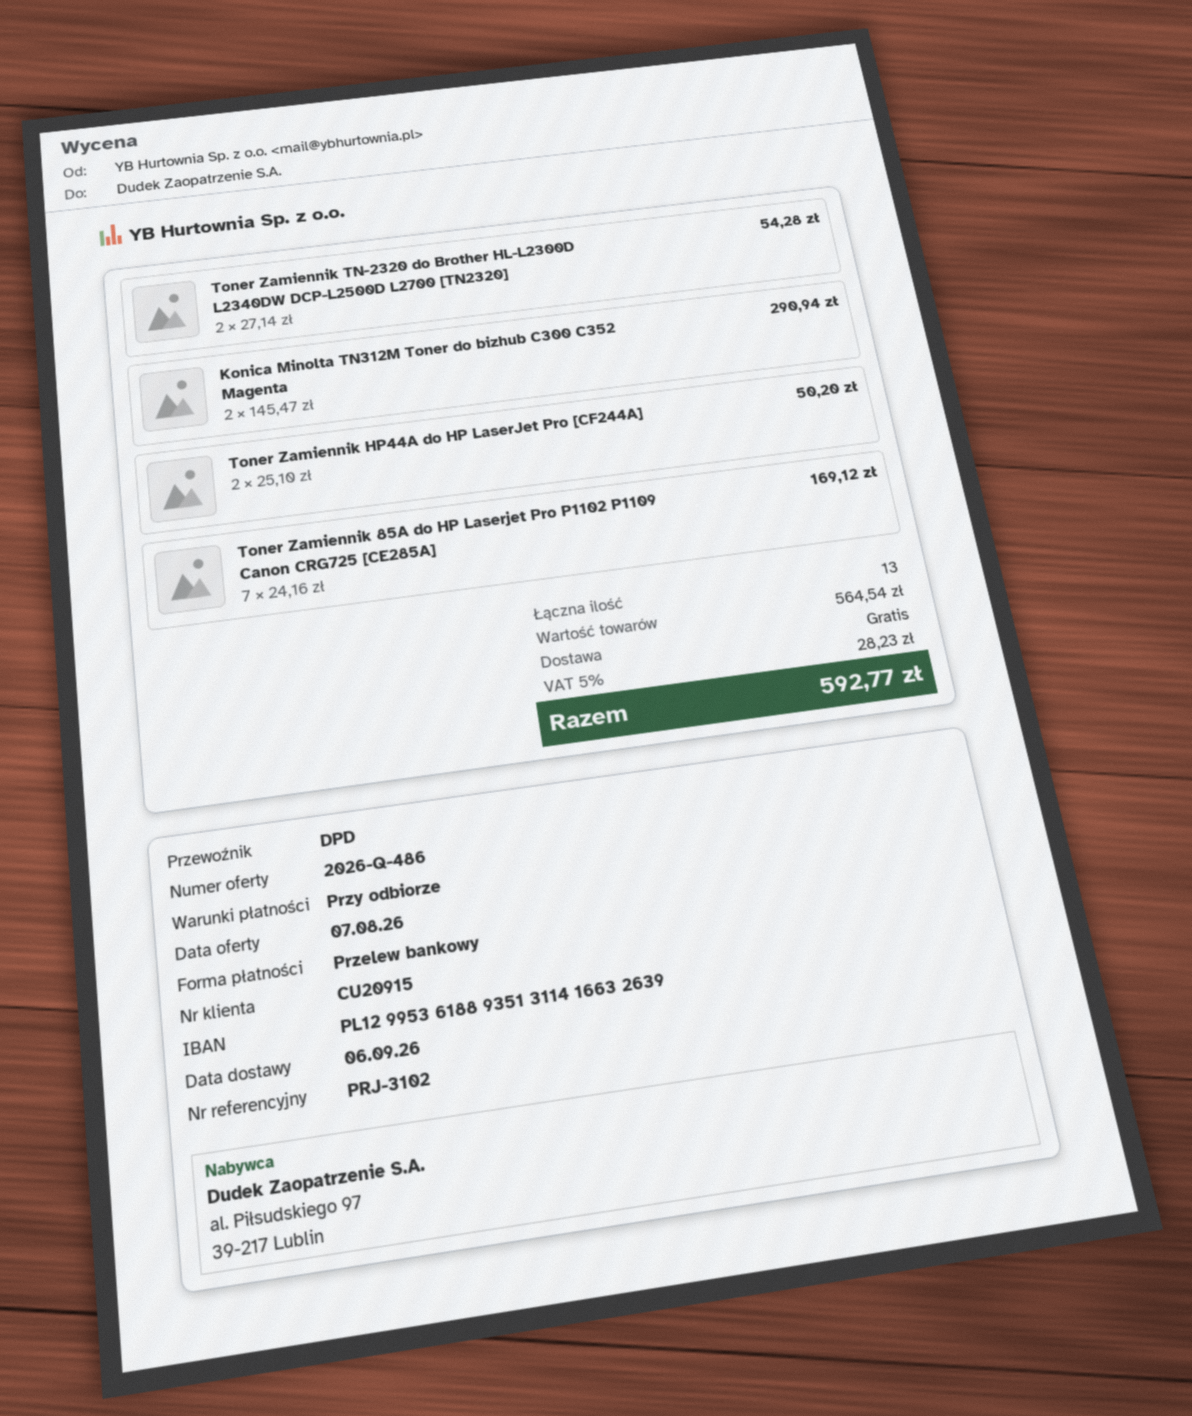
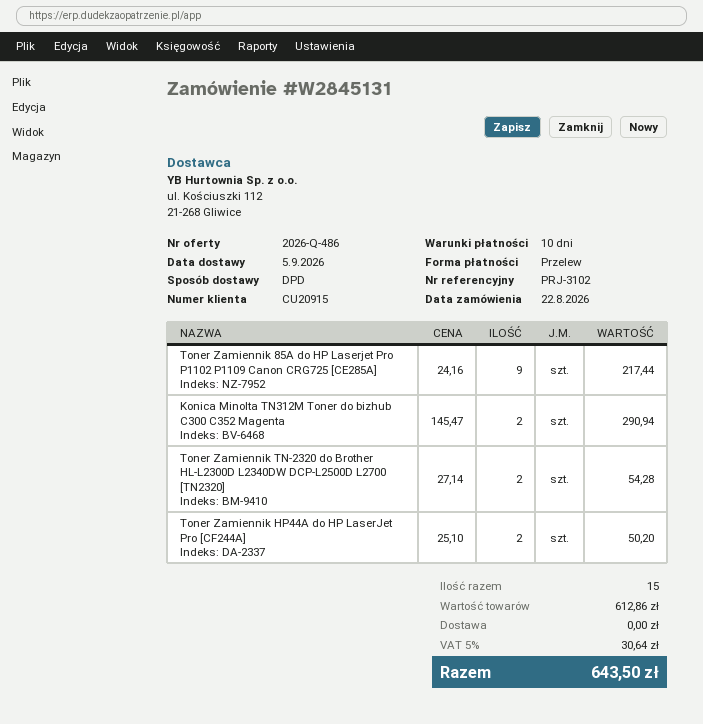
delivery date: 2026-09-06 -> 2026-09-05
payment terms: on receipt -> 10 days
Toner Zamiennik 85A do HP Laserjet Pro P1102 P1109 Canon CRG725 [CE285A]: 7 x 24.16 = 169.12 -> 9 x 24.16 = 217.44
total quantity: 13 -> 15
subtotal: 564.54 -> 612.86
tax: 5% = 28.23 -> 5% = 30.64
total: 592.77 -> 643.50

